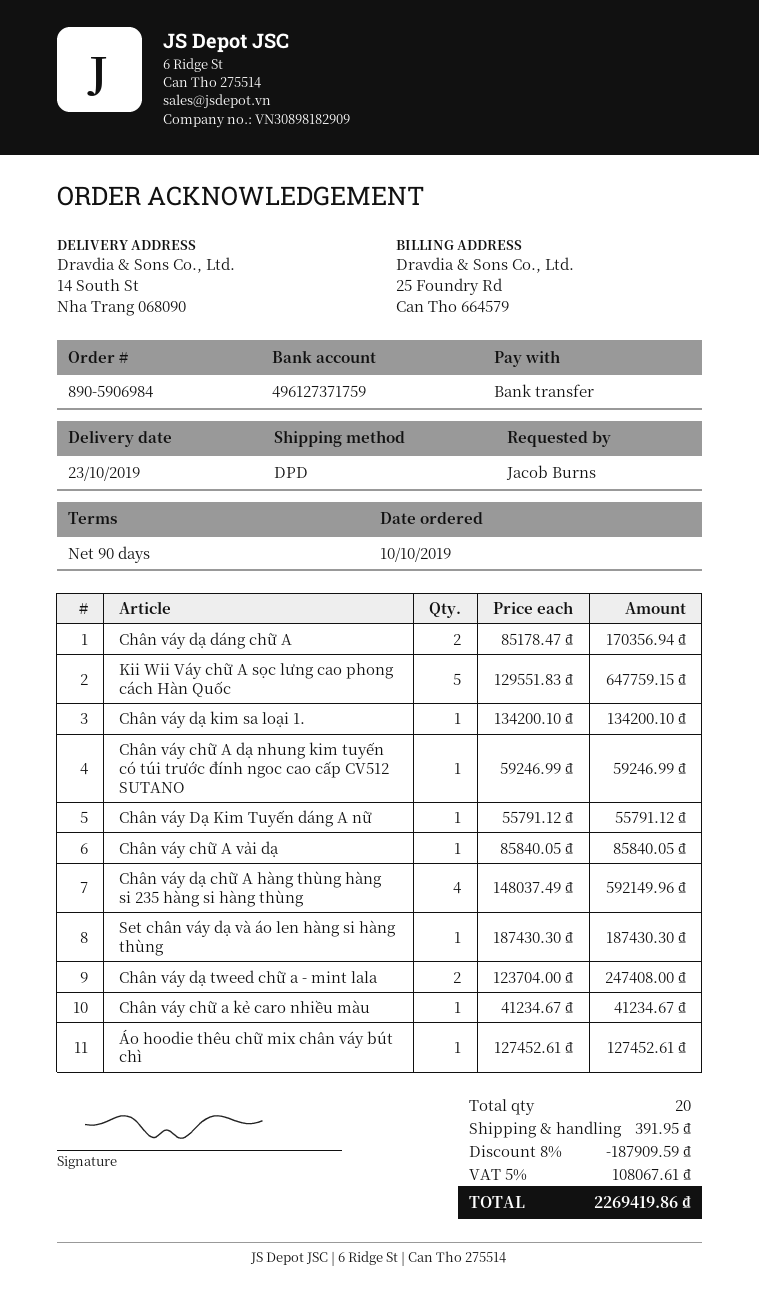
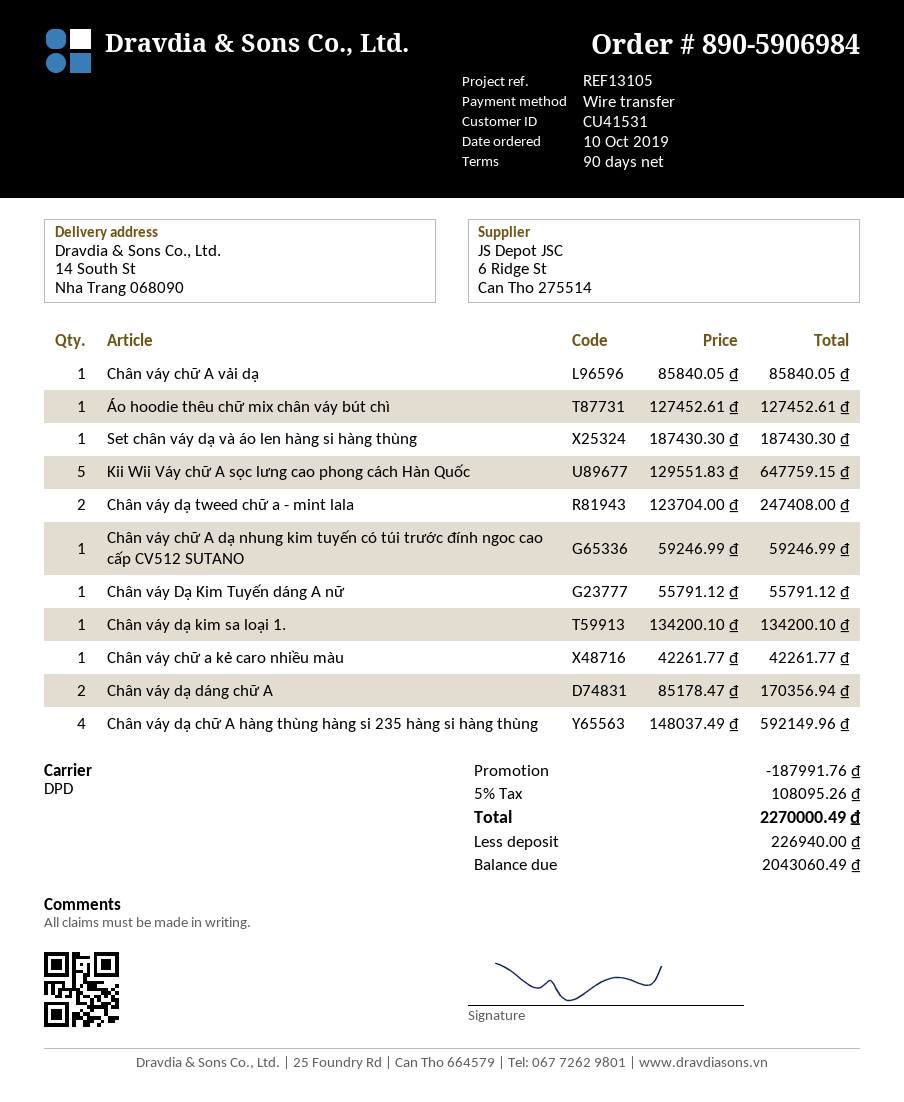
Chân váy chữ a kẻ caro nhiều màu: 1 x 41234.67 = 41234.67 -> 1 x 42261.77 = 42261.77
discount: 187909.59 -> 187991.76
shipping: 391.95 -> none
tax: 5% = 108067.61 -> 5% = 108095.26
total: 2269419.86 -> 2270000.49

